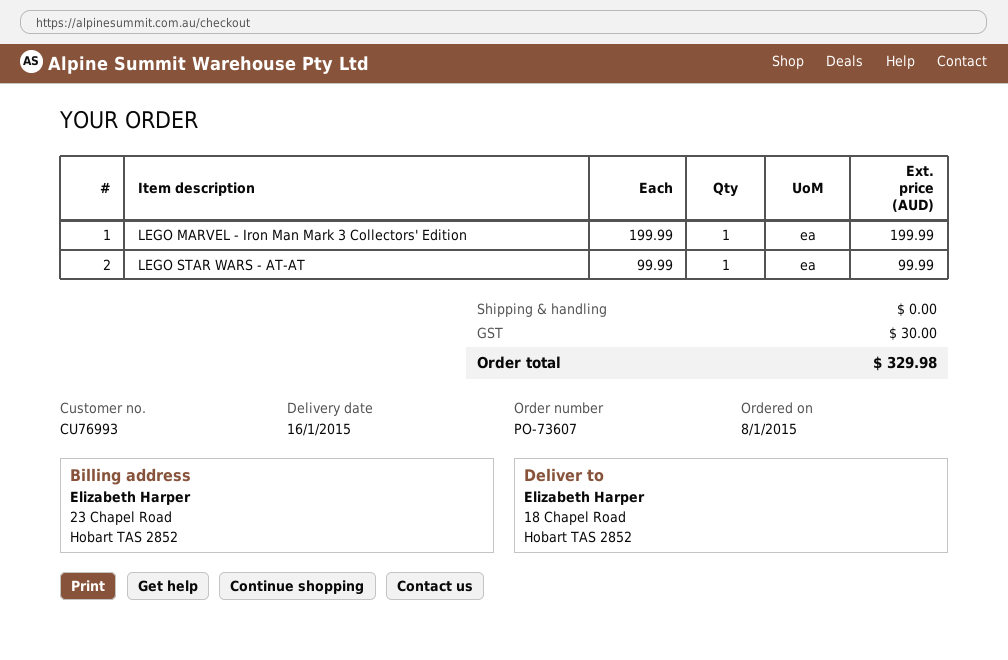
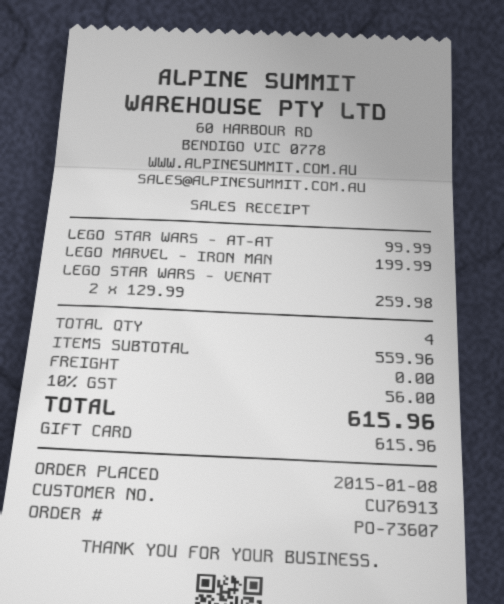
customer number: CU76993 -> CU76913
LEGO STAR WARS - VENAT: none -> 2 x 129.99 = 259.98
tax: 30.00 -> 56.00
total: 329.98 -> 615.96

